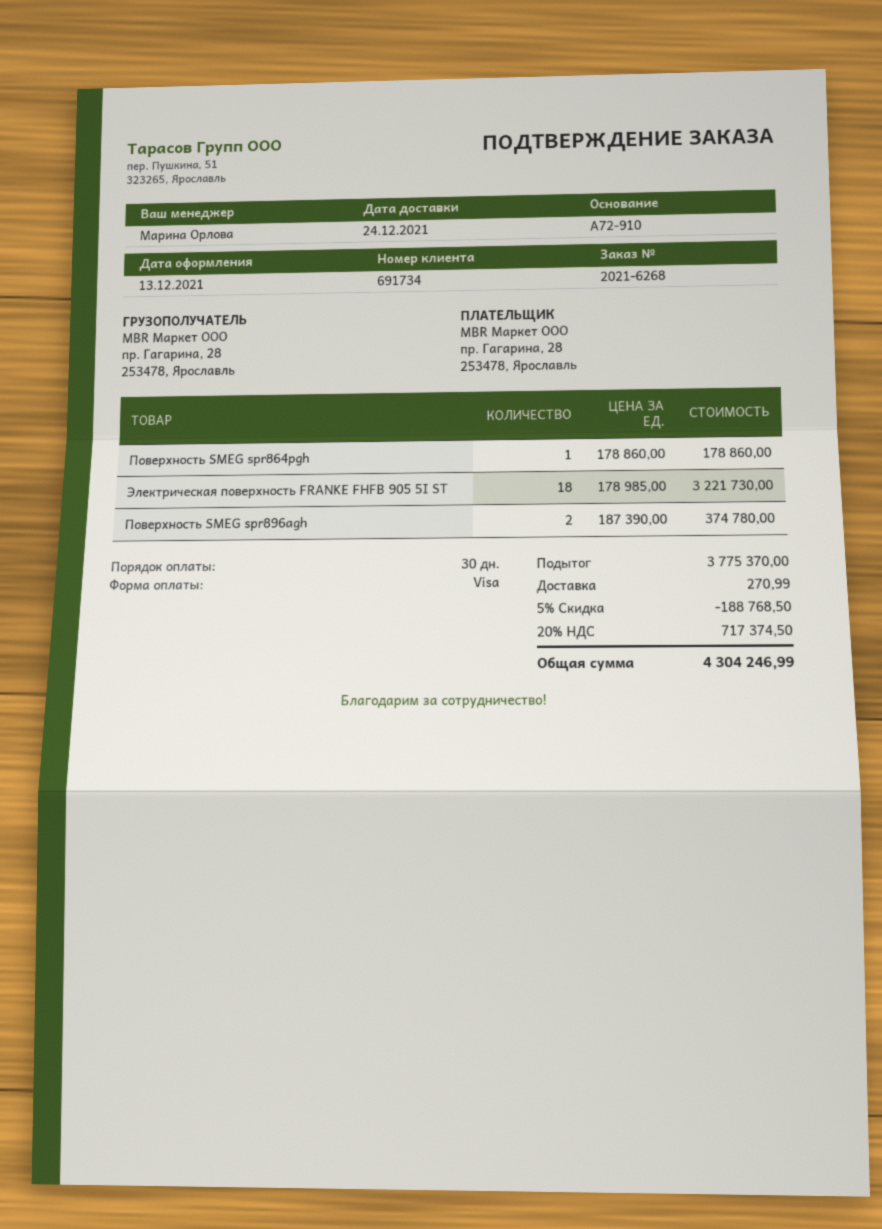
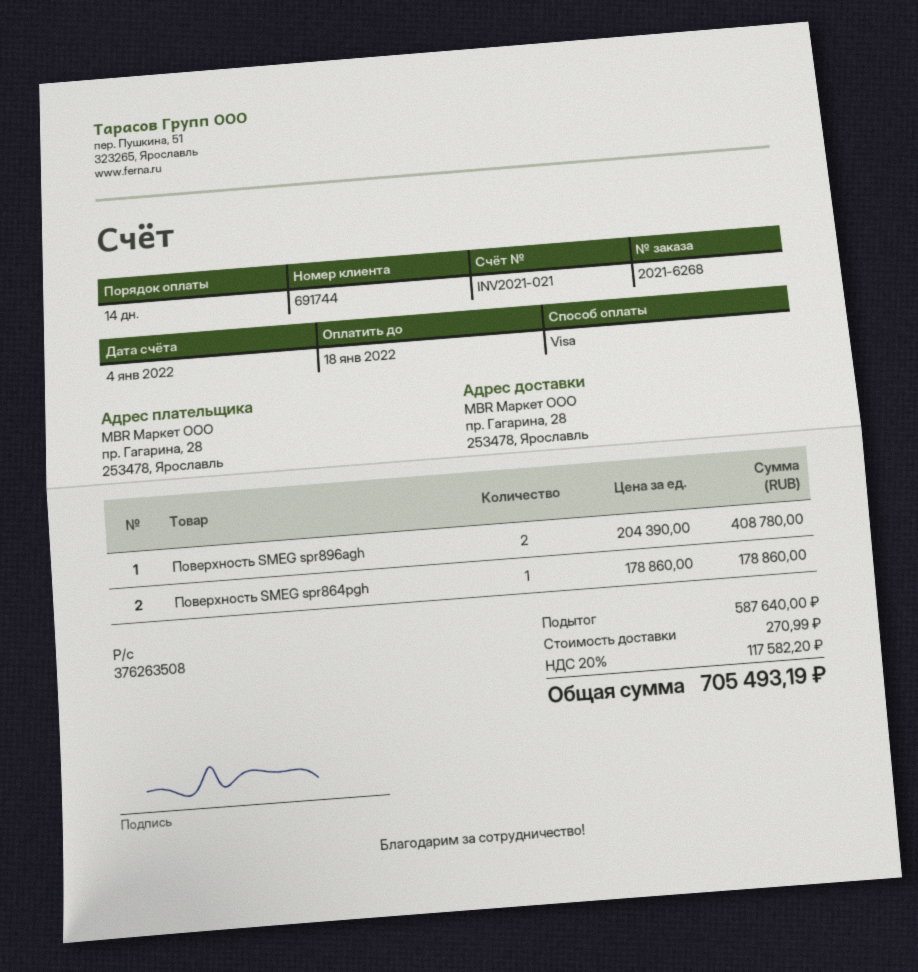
payment terms: 30 days -> 14 days
customer number: 691734 -> 691744
Электрическая поверхность FRANKE FHFB 905 5I ST: 18 x 178985.00 = 3221730.00 -> none
Поверхность SMEG spr896agh: 2 x 187390.00 = 374780.00 -> 2 x 204390.00 = 408780.00
subtotal: 3775370.00 -> 587640.00
discount: 5% = 188768.50 -> none
tax: 20% = 717374.50 -> 20% = 117582.20
total: 4304246.99 -> 705493.19

